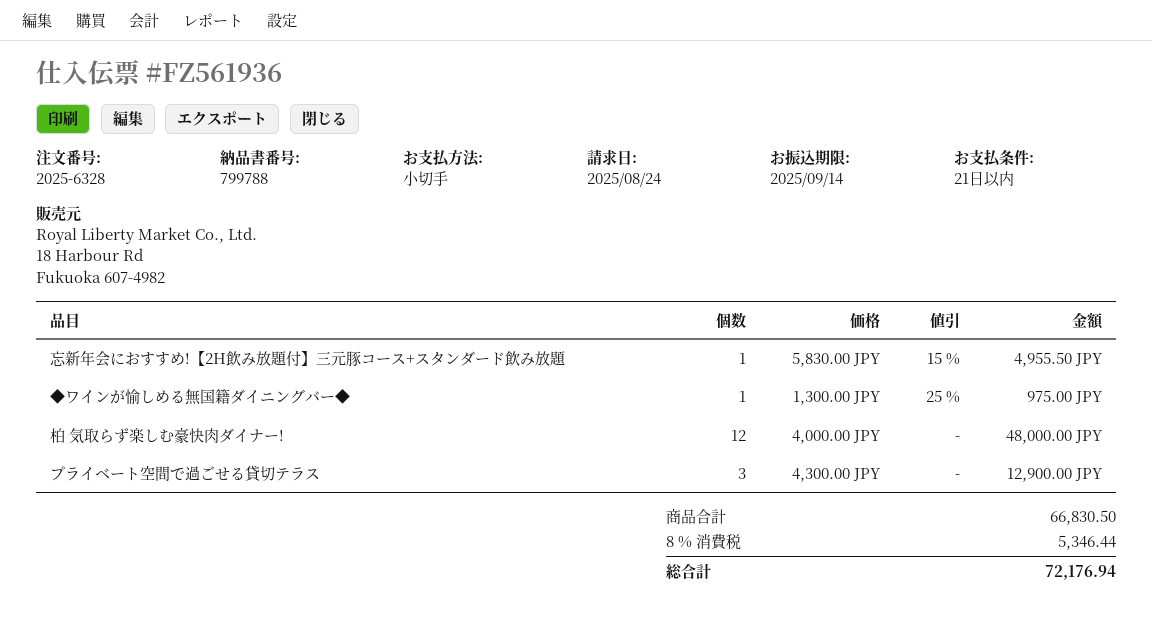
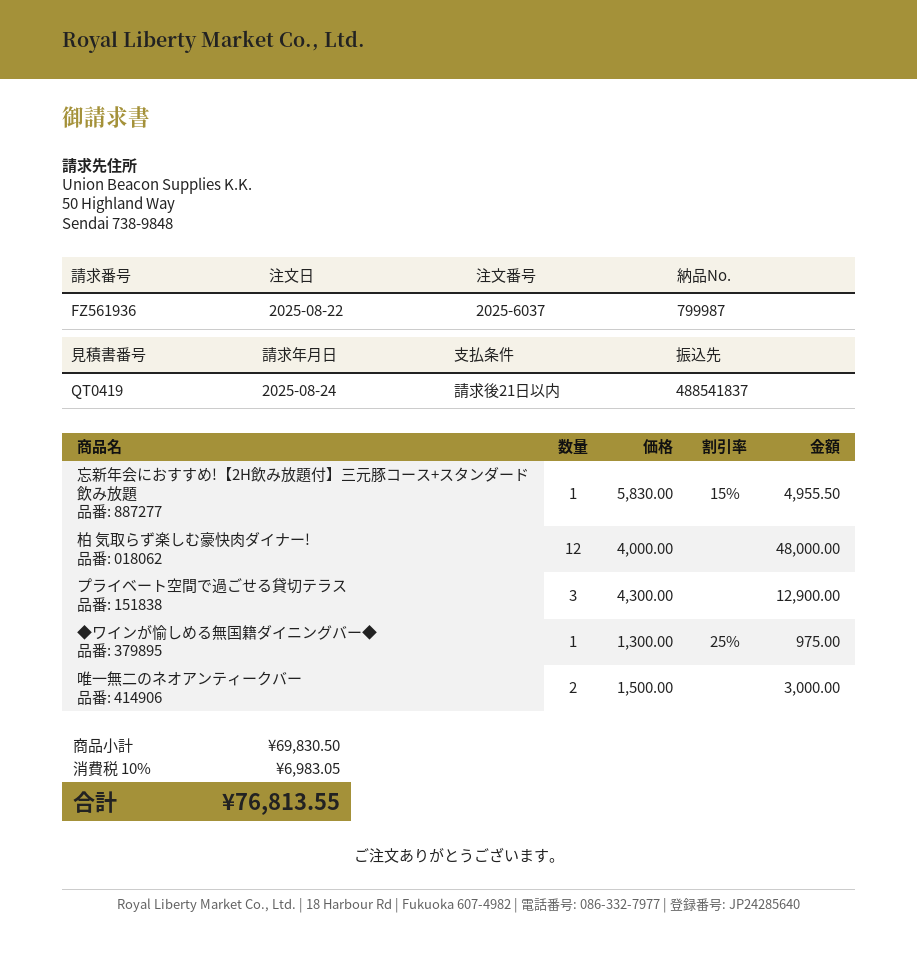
order number: 2025-6328 -> 2025-6037
delivery note number: 799788 -> 799987
唯一無二のネオアンティークバー: none -> 2 x 1500.00 = 3000.00
subtotal: 66830.50 -> 69830.50
tax: 8% = 5346.44 -> 10% = 6983.05
total: 72176.94 -> 76813.55

